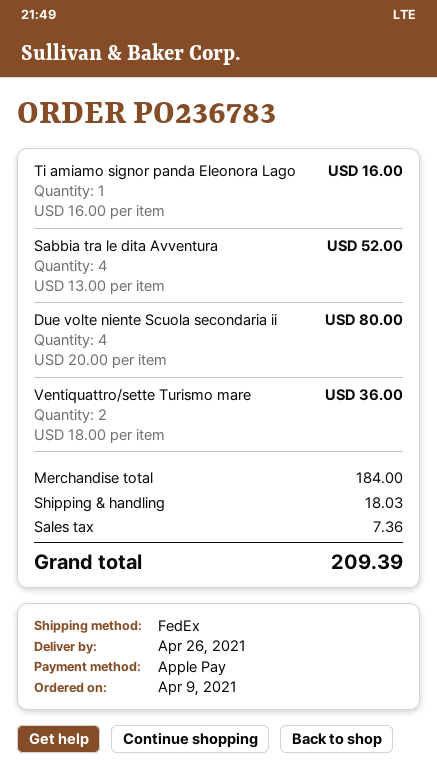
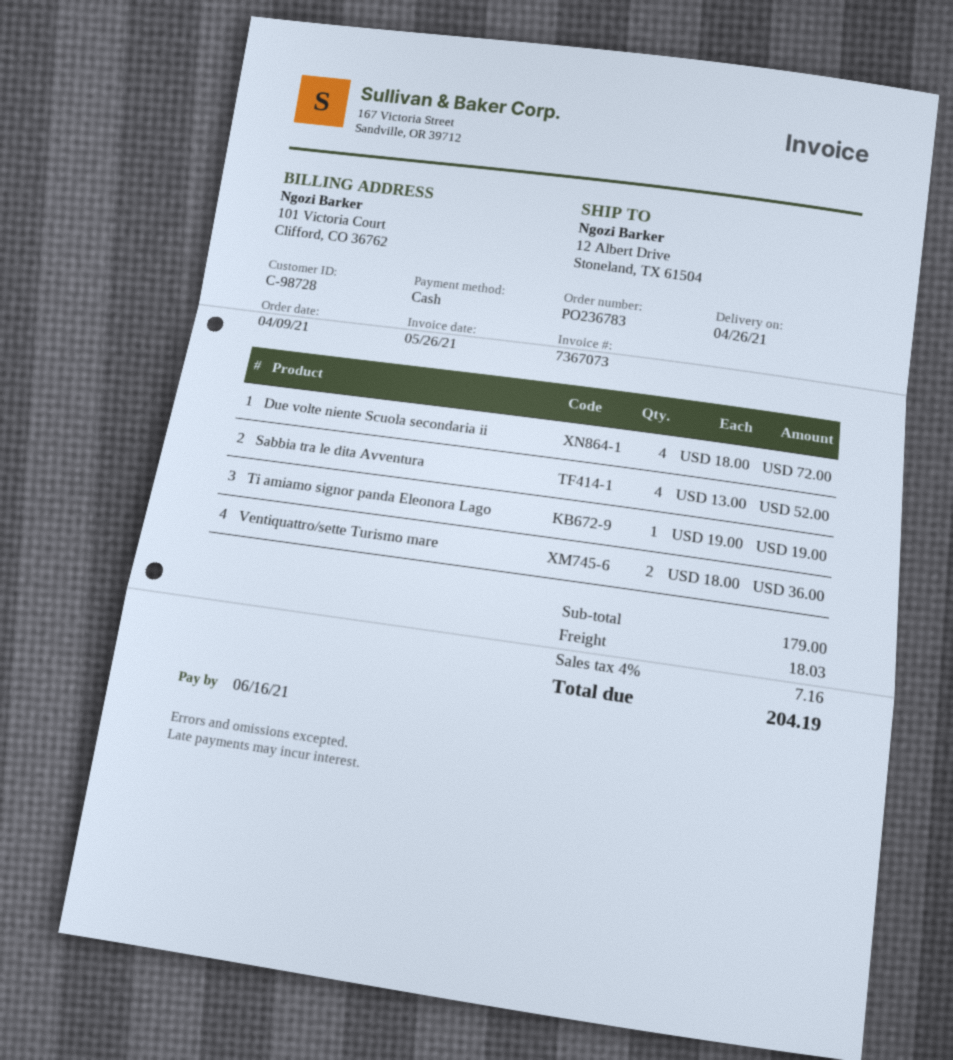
payment method: Apple Pay -> cash
Ti amiamo signor panda Eleonora Lago: 1 x 16.00 = 16.00 -> 1 x 19.00 = 19.00
Due volte niente Scuola secondaria ii: 4 x 20.00 = 80.00 -> 4 x 18.00 = 72.00
subtotal: 184.00 -> 179.00
tax: 7.36 -> 7.16
total: 209.39 -> 204.19

